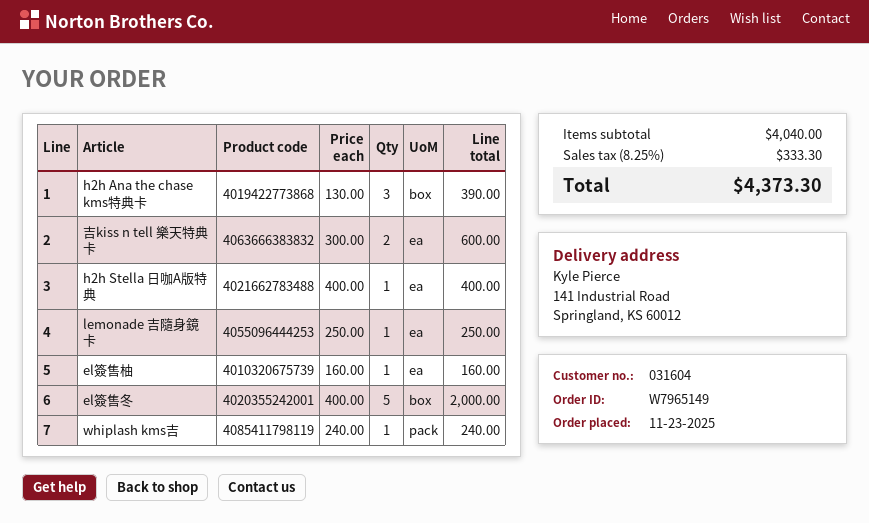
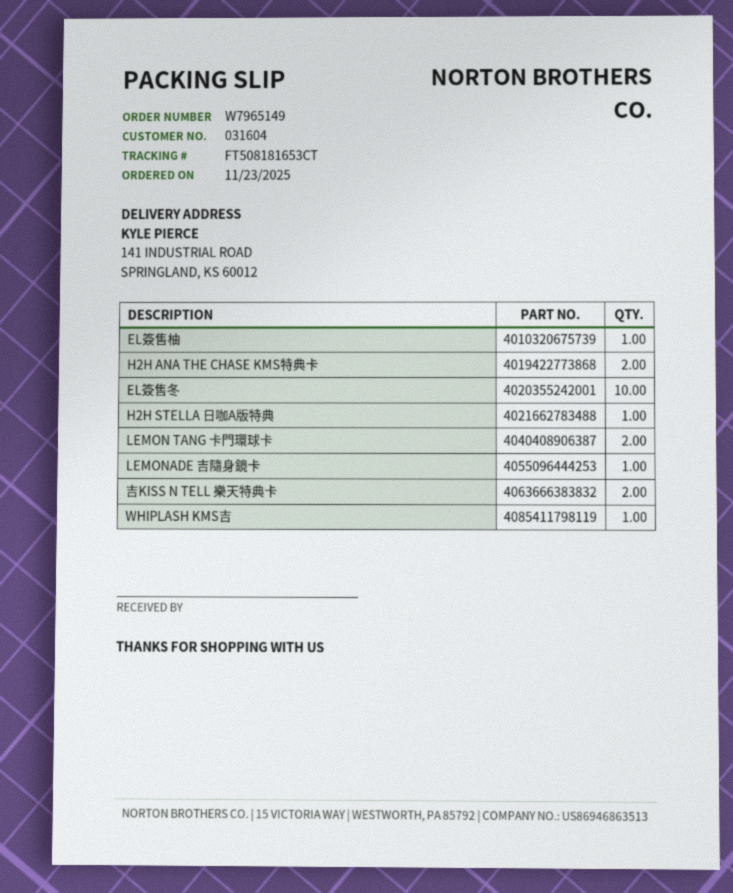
h2h Ana the chase kms特典卡: 3 -> 2
el簽售冬: 5 -> 10
LEMON TANG 卡門環球卡: none -> 2

